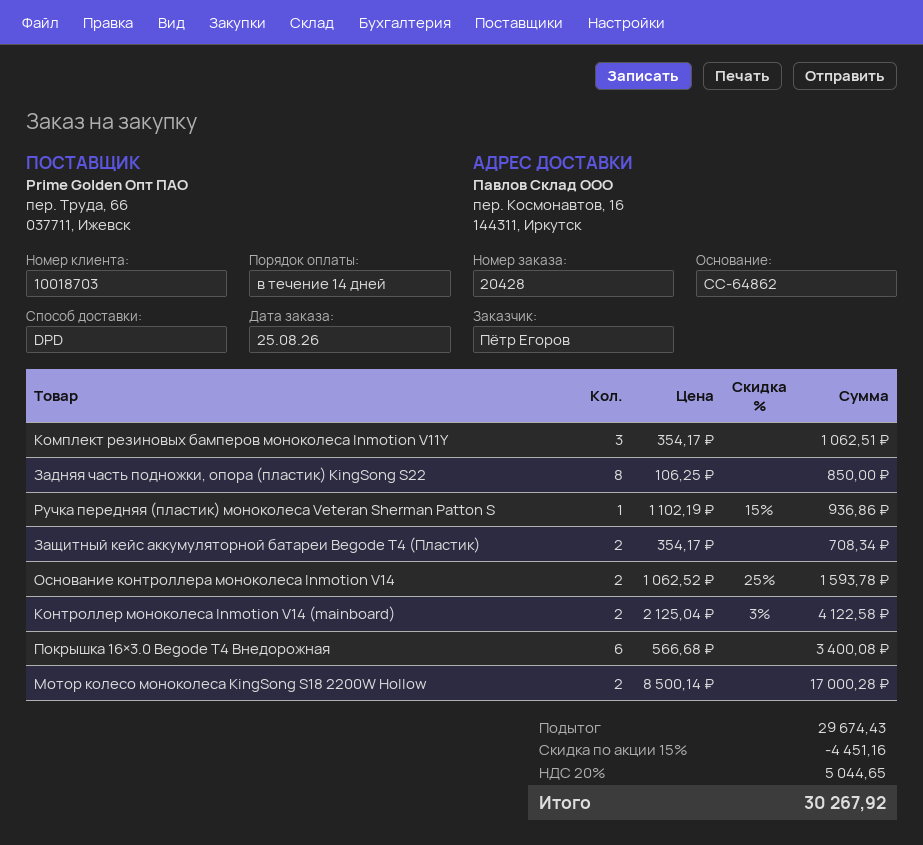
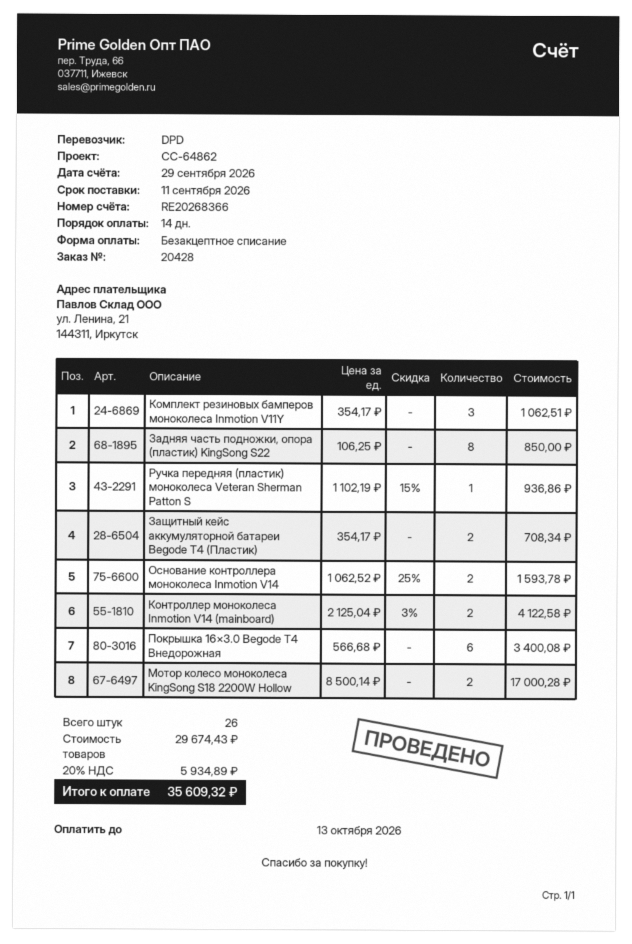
discount: 15% = 4451.16 -> none
tax: 20% = 5044.65 -> 20% = 5934.89
total: 30267.92 -> 35609.32

